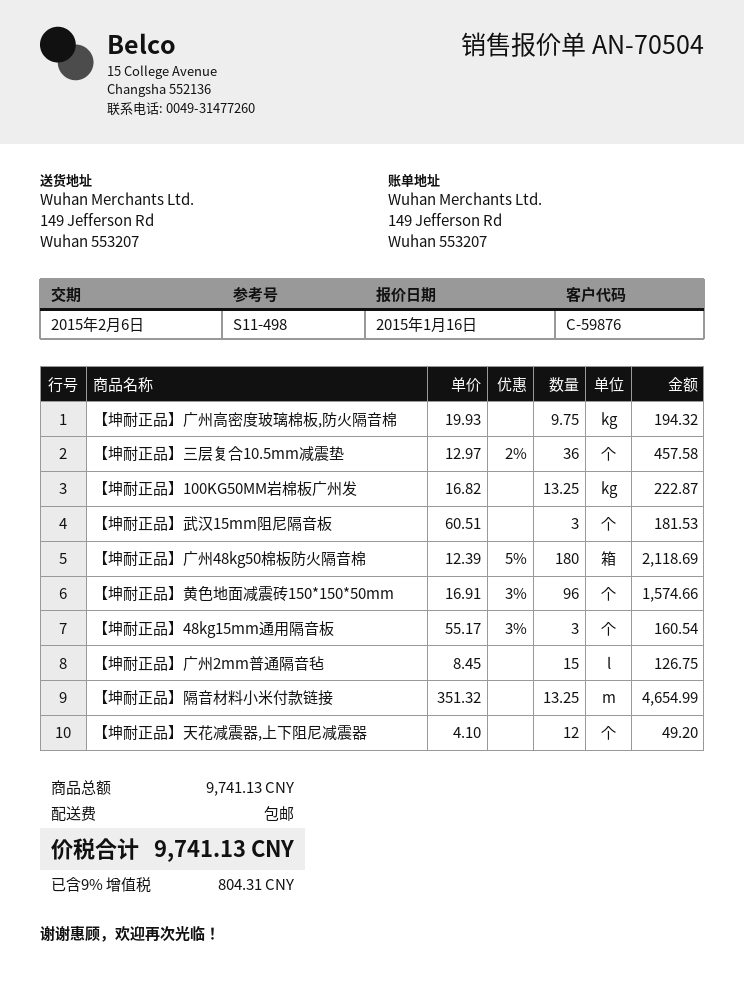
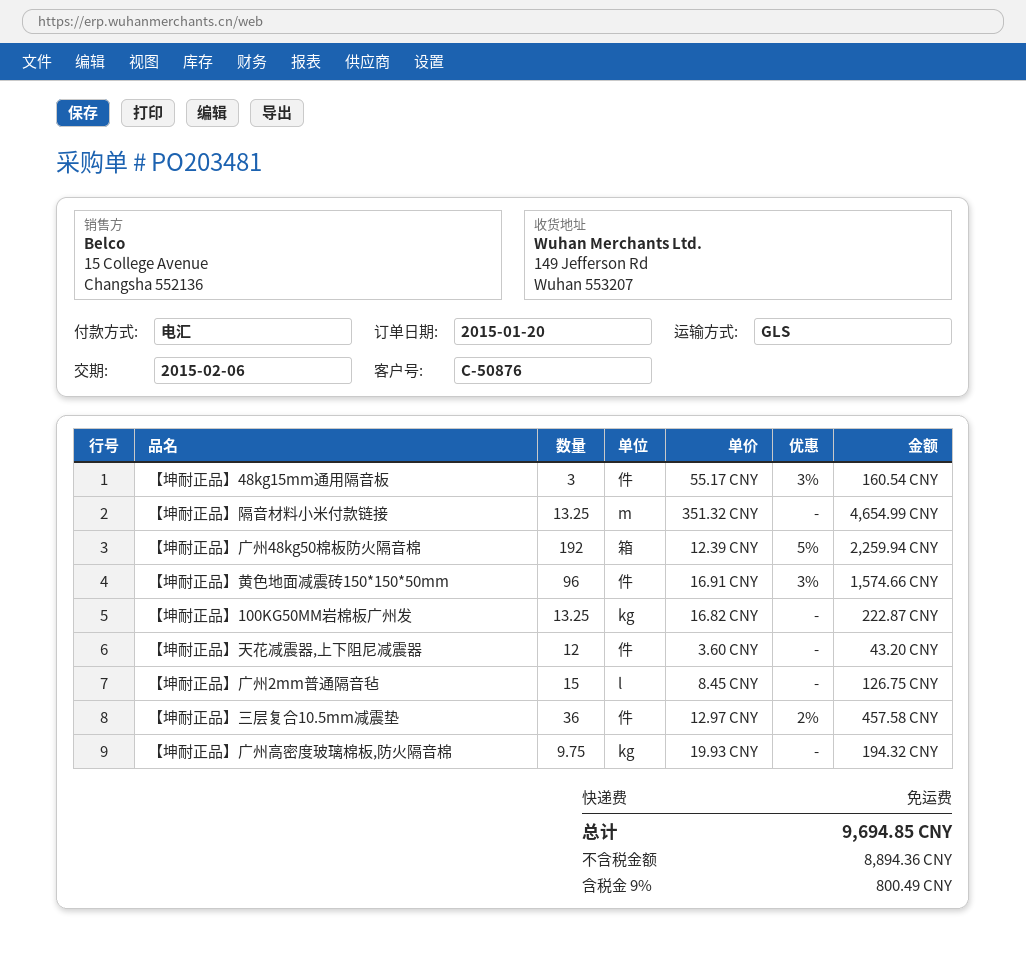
customer number: C-59876 -> C-50876
【坤耐正品】武汉15mm阻尼隔音板: 3 x 60.51 = 181.53 -> none
【坤耐正品】广州48kg50棉板防火隔音棉: 180 x 12.39 - 5% = 2118.69 -> 192 x 12.39 - 5% = 2259.94
【坤耐正品】天花减震器,上下阻尼减震器: 12 x 4.10 = 49.20 -> 12 x 3.60 = 43.20
tax: 9% = 804.31 -> 9% = 800.49
total: 9741.13 -> 9694.85

